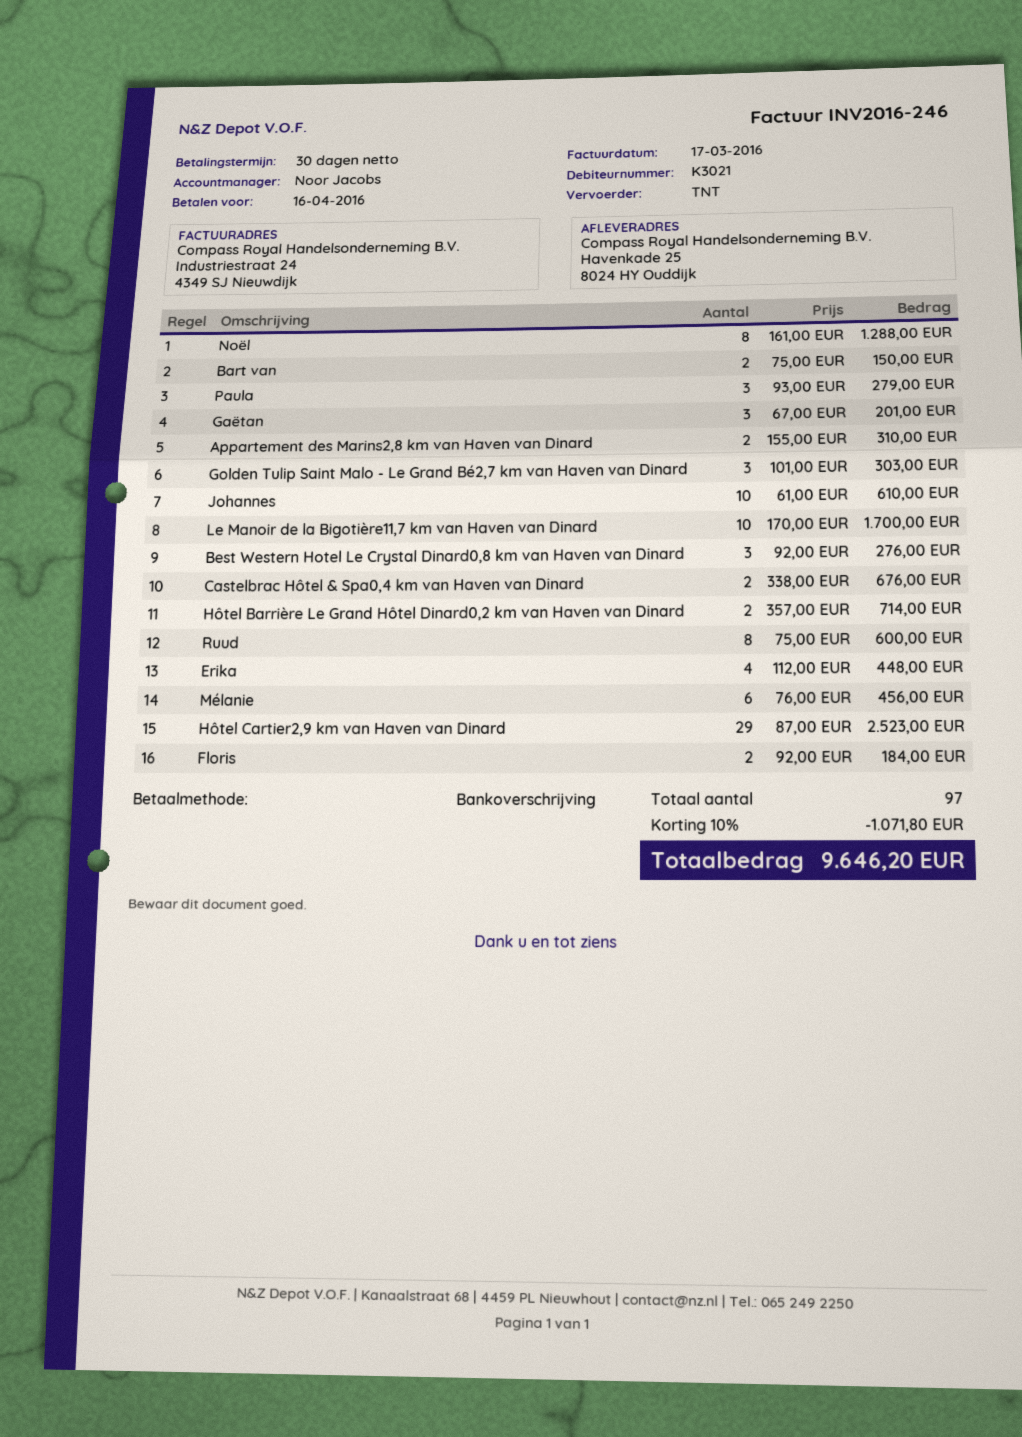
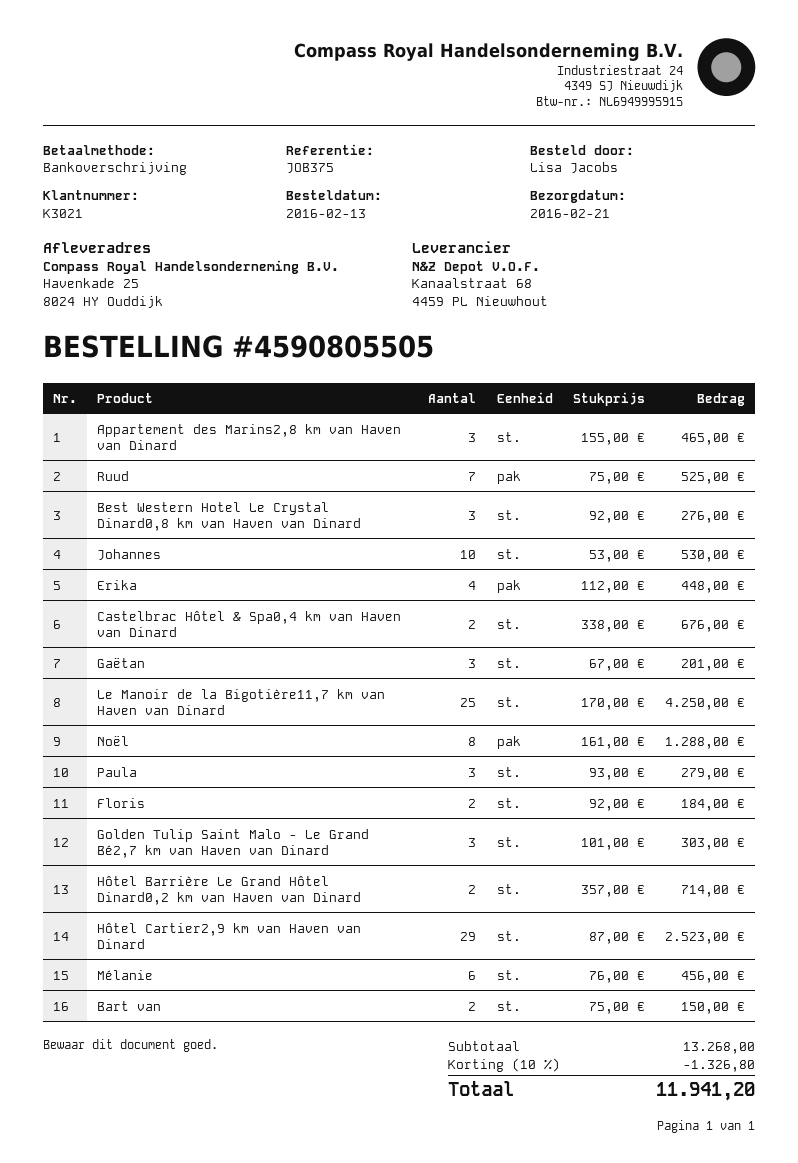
Appartement des Marins2,8 km van Haven van Dinard: 2 x 155.00 = 310.00 -> 3 x 155.00 = 465.00
Johannes: 10 x 61.00 = 610.00 -> 10 x 53.00 = 530.00
Le Manoir de la Bigotière11,7 km van Haven van Dinard: 10 x 170.00 = 1700.00 -> 25 x 170.00 = 4250.00
Ruud: 8 x 75.00 = 600.00 -> 7 x 75.00 = 525.00
discount: 10% = 1071.80 -> 10% = 1326.80
total: 9646.20 -> 11941.20

